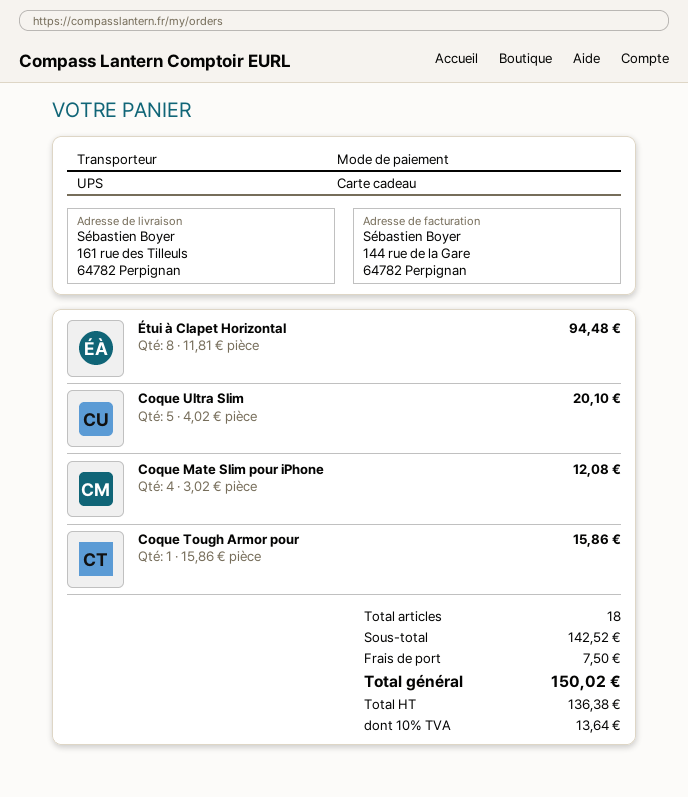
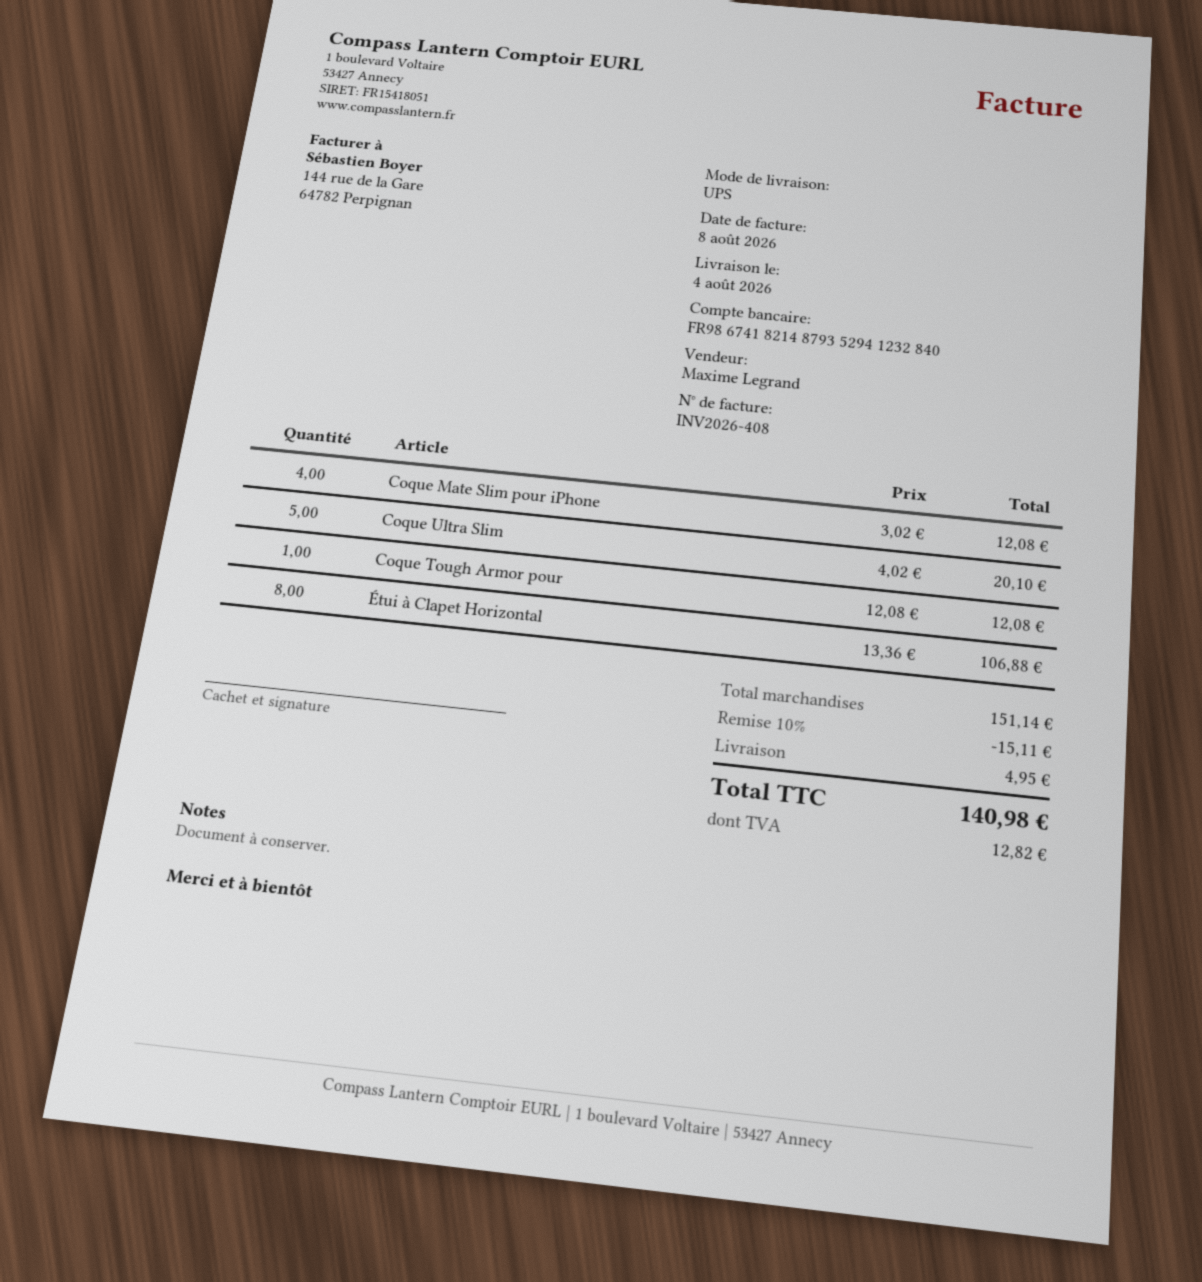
Étui à Clapet Horizontal: 8 x 11.81 = 94.48 -> 8 x 13.36 = 106.88
Coque Tough Armor pour: 1 x 15.86 = 15.86 -> 1 x 12.08 = 12.08
subtotal: 142.52 -> 151.14
discount: none -> 10% = 15.11
shipping: 7.50 -> 4.95
tax: 13.64 -> 12.82
total: 150.02 -> 140.98

